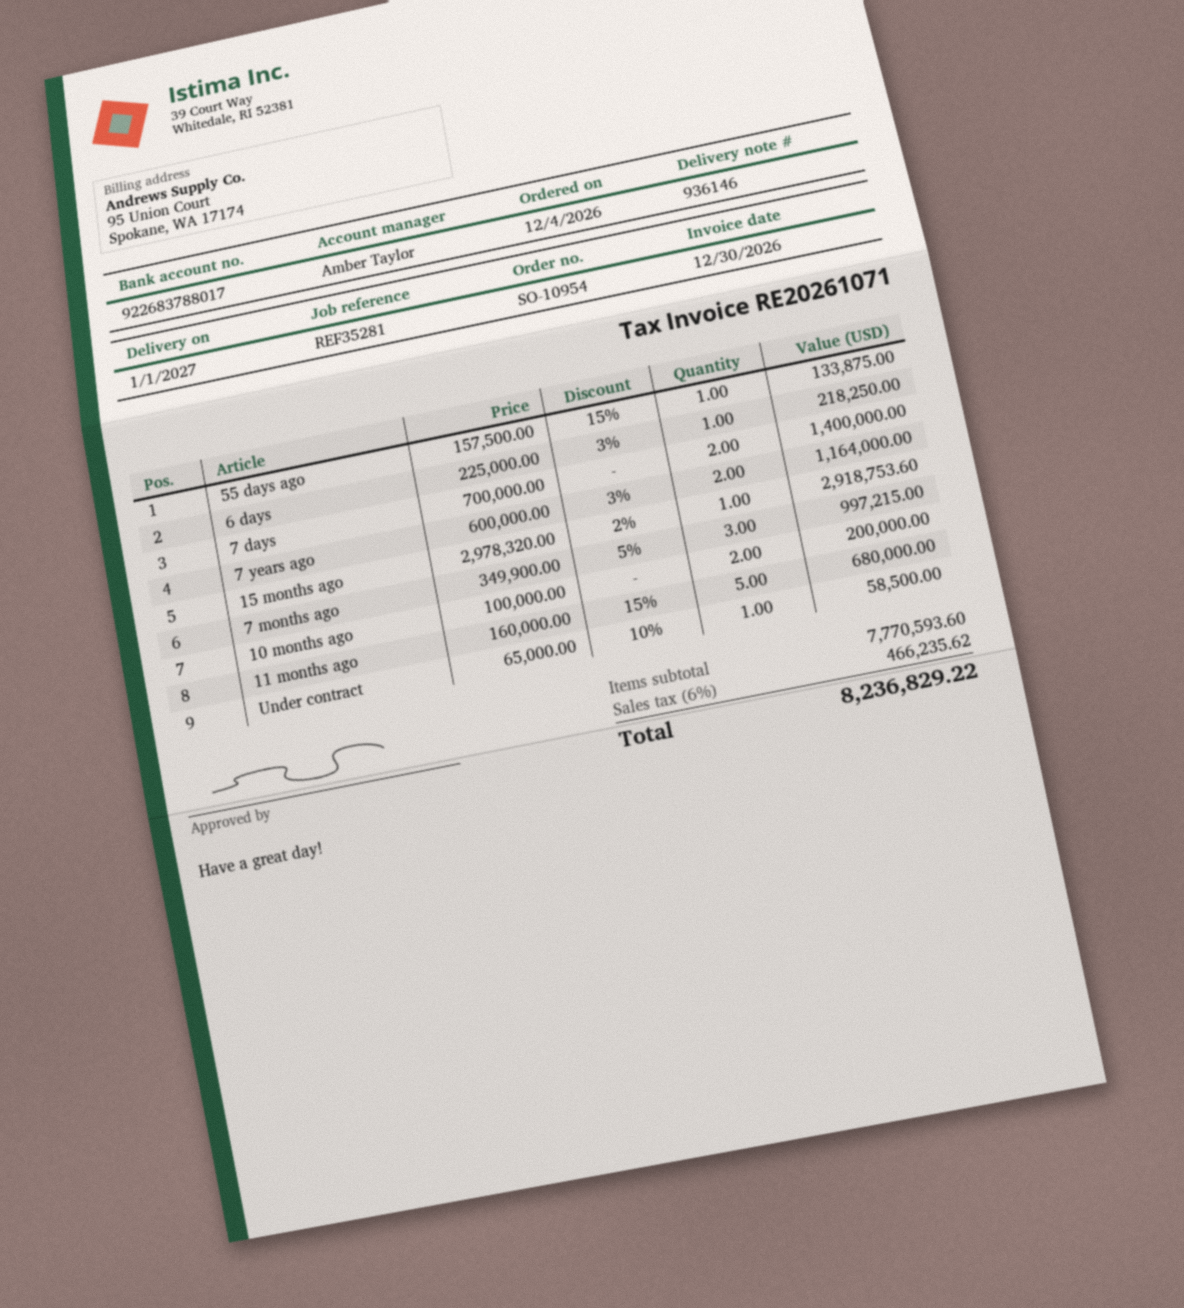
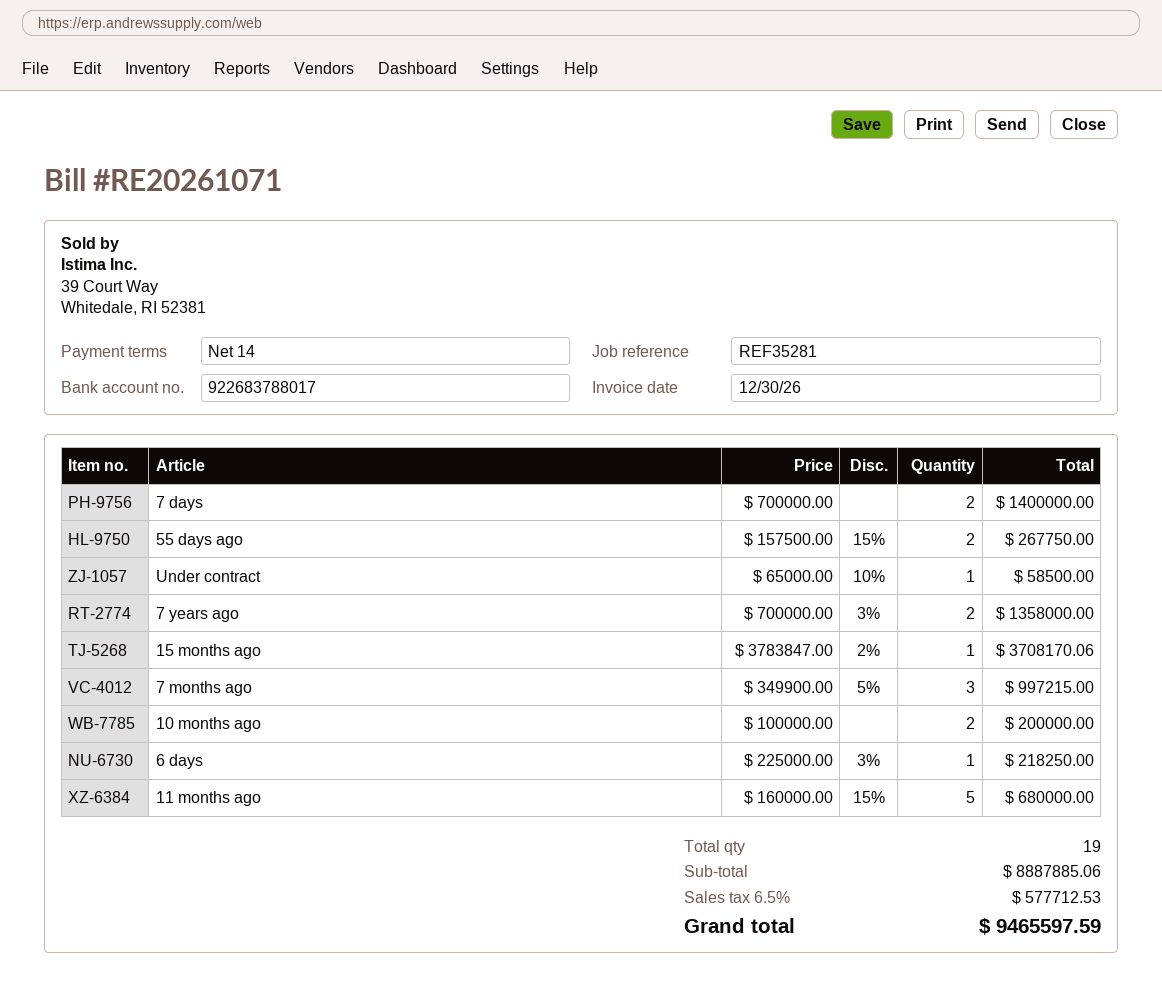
55 days ago: 1 x 157500.00 - 15% = 133875.00 -> 2 x 157500.00 - 15% = 267750.00
7 years ago: 2 x 600000.00 - 3% = 1164000.00 -> 2 x 700000.00 - 3% = 1358000.00
15 months ago: 1 x 2978320.00 - 2% = 2918753.60 -> 1 x 3783847.00 - 2% = 3708170.06
subtotal: 7770593.60 -> 8887885.06
tax: 6% = 466235.62 -> 6.5% = 577712.53
total: 8236829.22 -> 9465597.59

